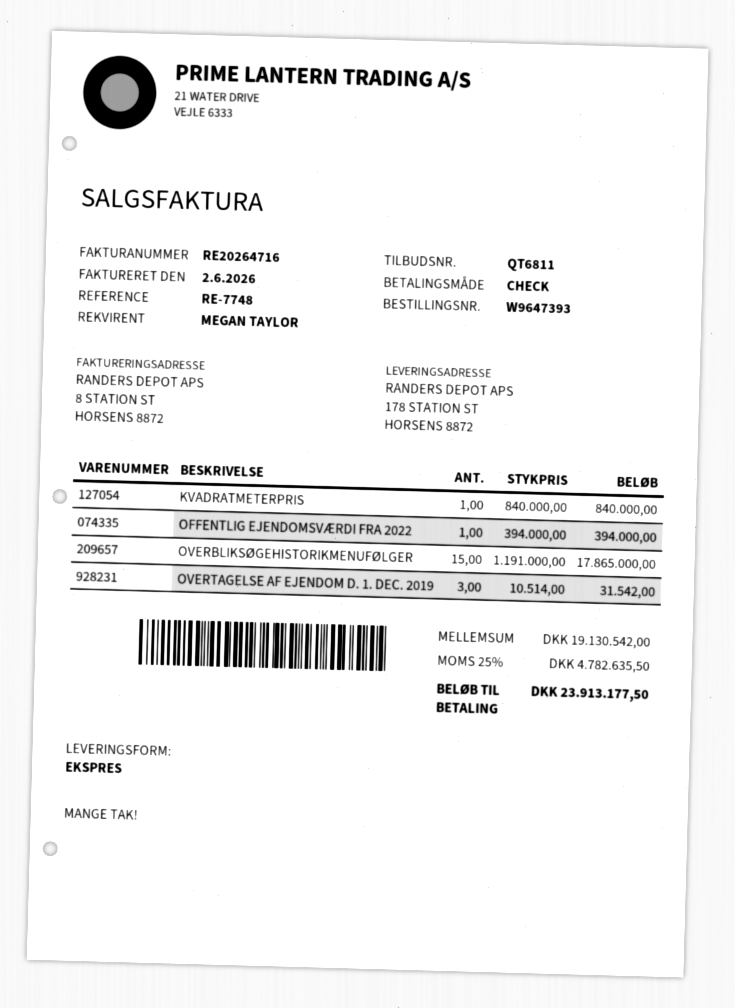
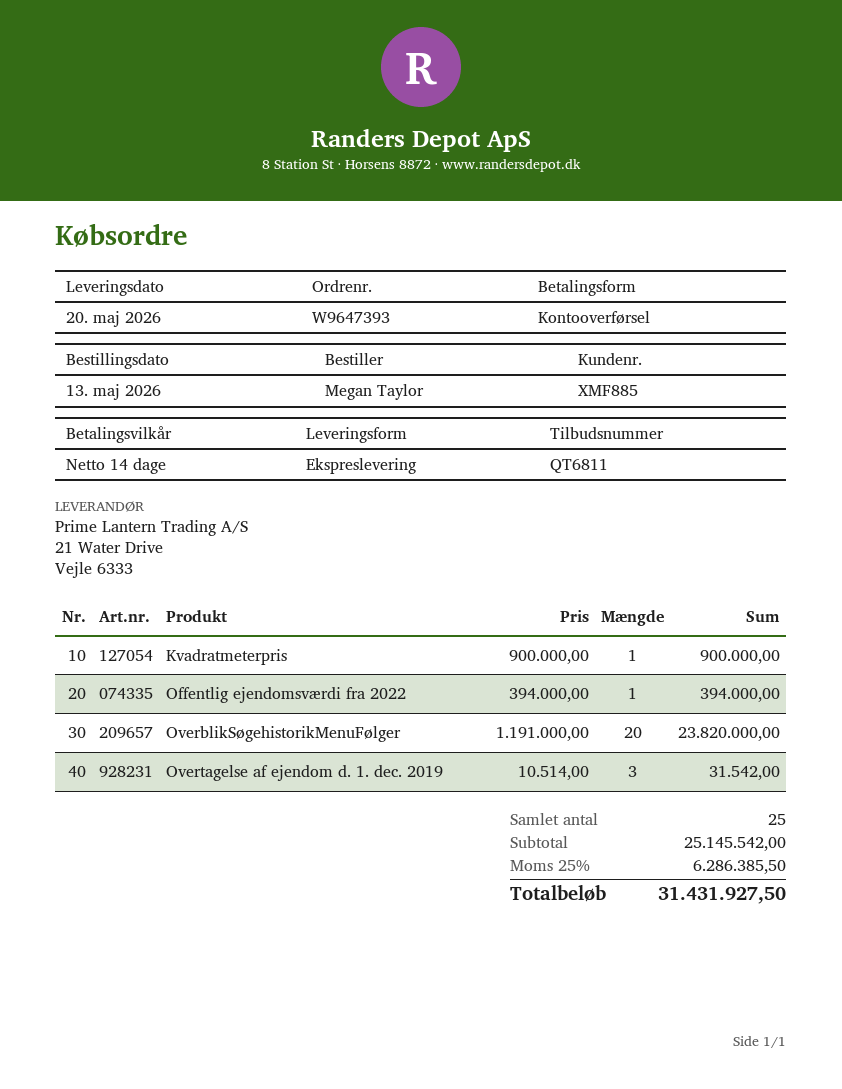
payment method: cheque -> bank transfer
KVADRATMETERPRIS: 1 x 840000.00 = 840000.00 -> 1 x 900000.00 = 900000.00
OVERBLIKSØGEHISTORIKMENUFØLGER: 15 x 1191000.00 = 17865000.00 -> 20 x 1191000.00 = 23820000.00
subtotal: 19130542.00 -> 25145542.00
tax: 25% = 4782635.50 -> 25% = 6286385.50
total: 23913177.50 -> 31431927.50

